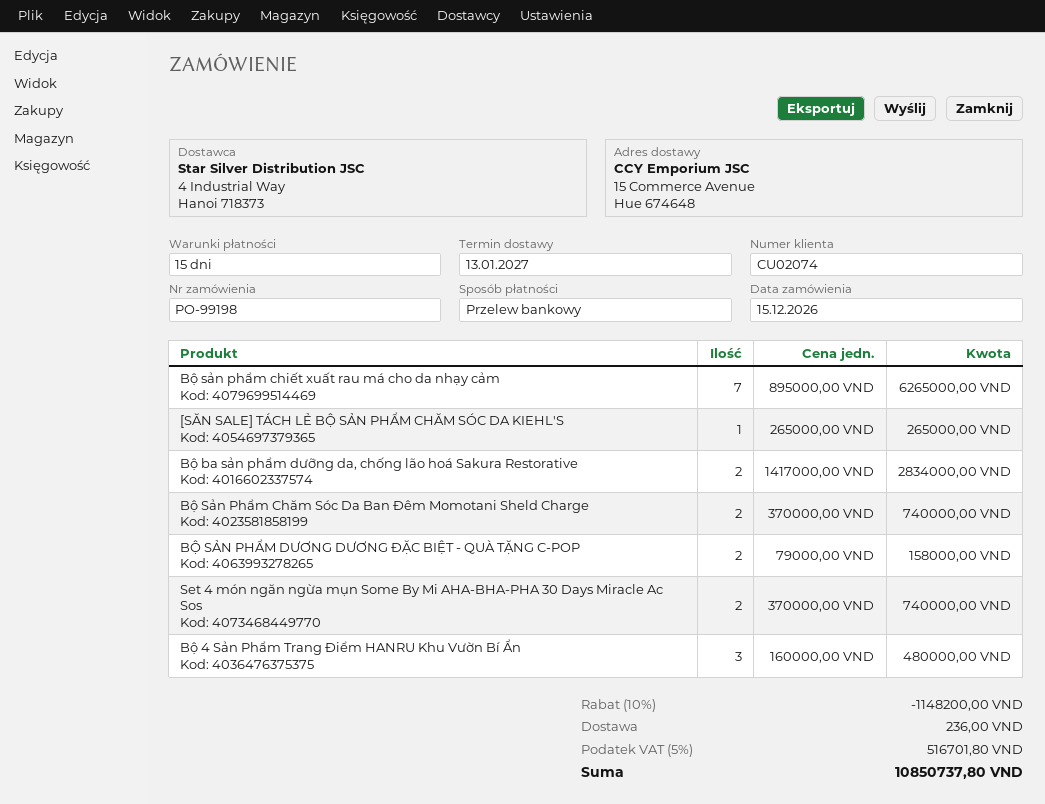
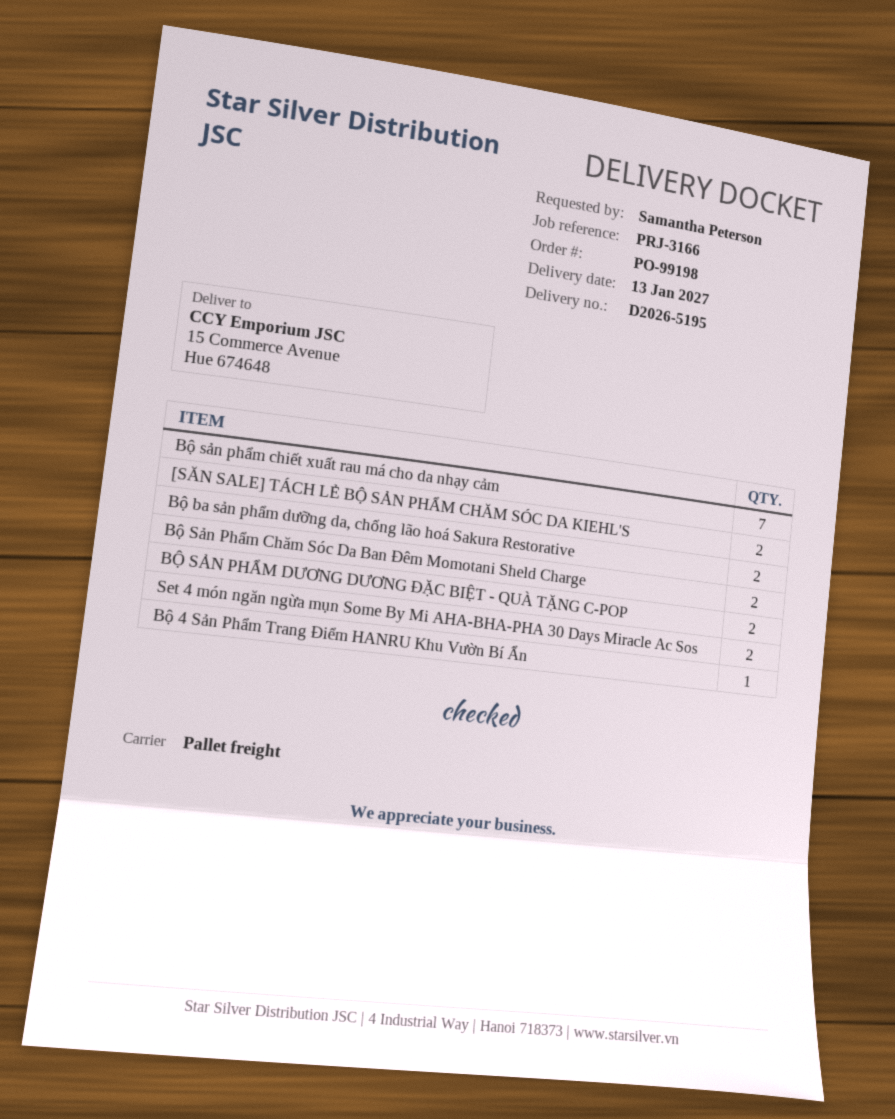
[SĂN SALE] TÁCH LẺ BỘ SẢN PHẨM CHĂM SÓC DA KIEHL'S: 1 -> 2
Bộ 4 Sản Phẩm Trang Điểm HANRU Khu Vườn Bí Ẩn: 3 -> 1

